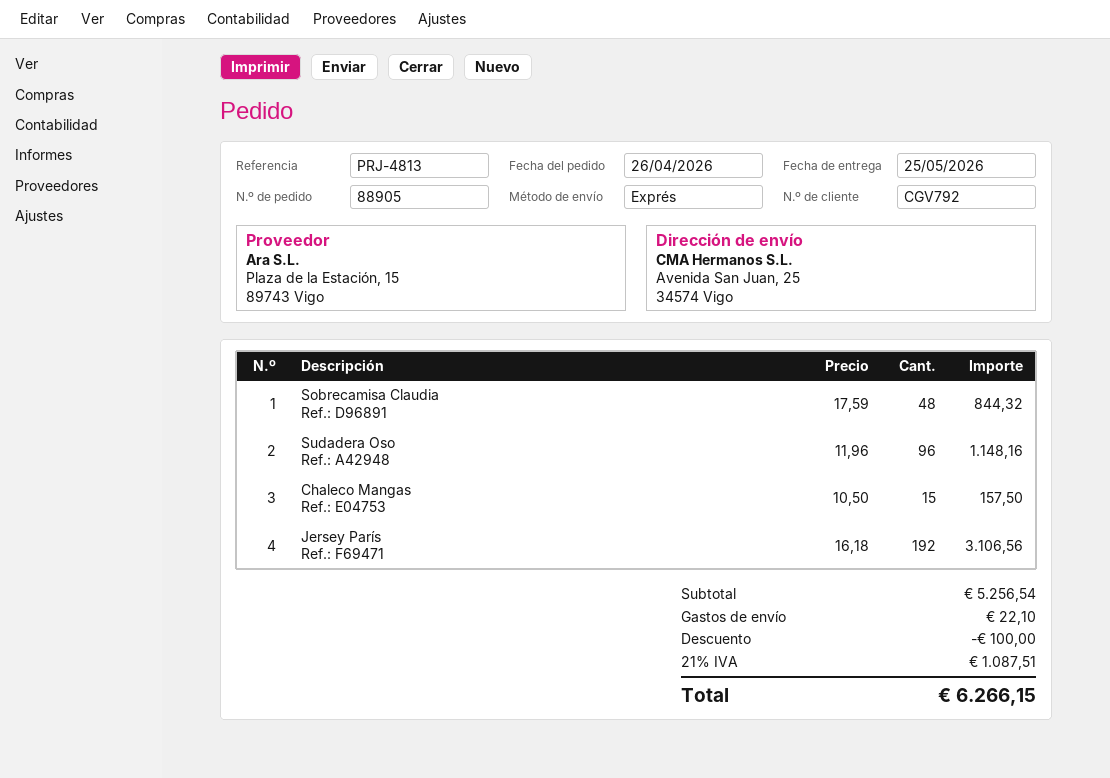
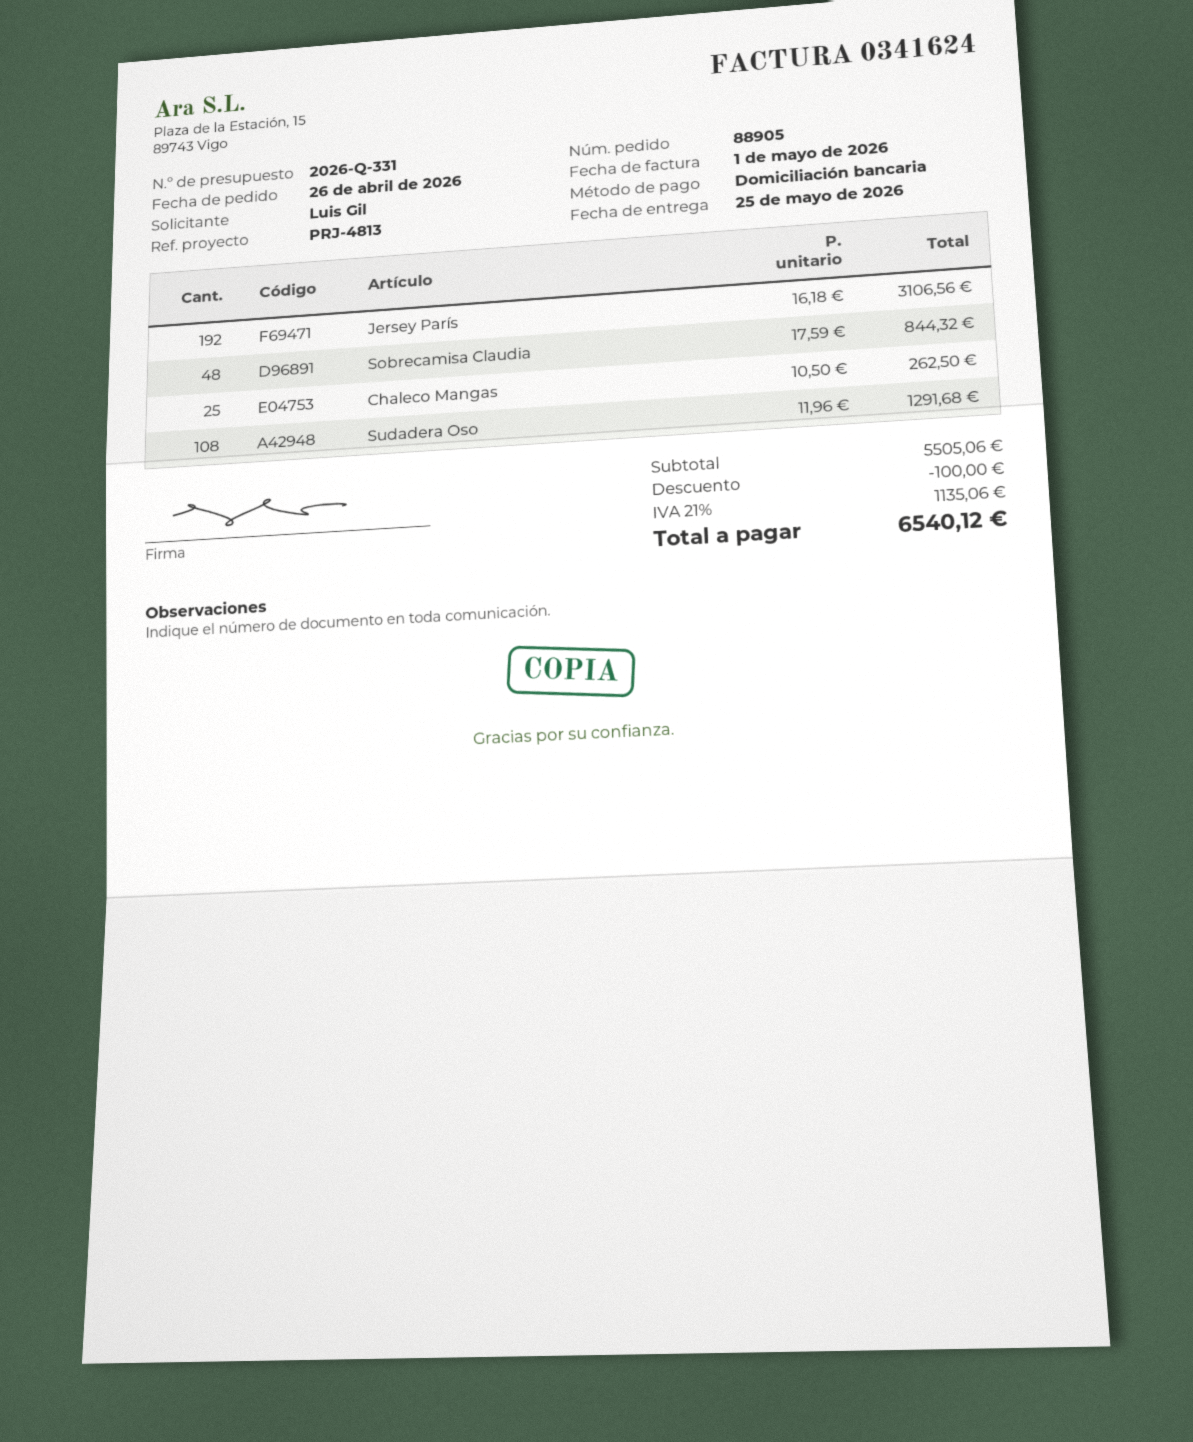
Sudadera Oso: 96 x 11.96 = 1148.16 -> 108 x 11.96 = 1291.68
Chaleco Mangas: 15 x 10.50 = 157.50 -> 25 x 10.50 = 262.50
subtotal: 5256.54 -> 5505.06
shipping: 22.10 -> none
tax: 21% = 1087.51 -> 21% = 1135.06
total: 6266.15 -> 6540.12

